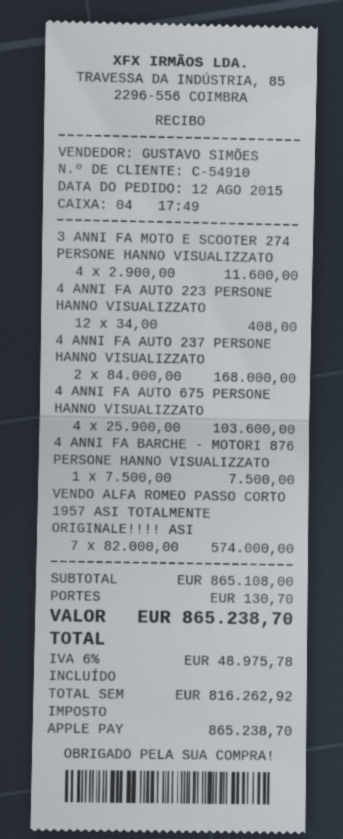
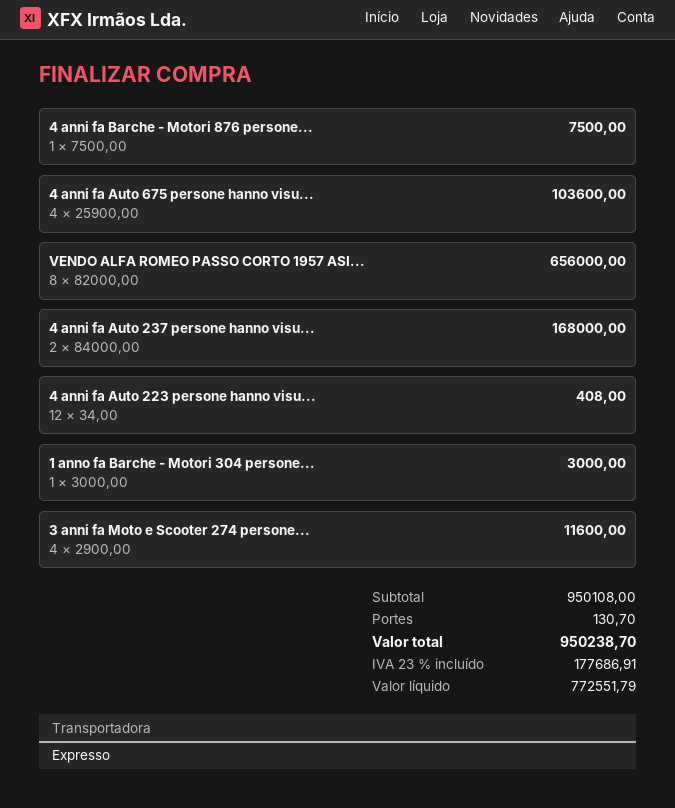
VENDO ALFA ROMEO PASSO CORTO 1957 ASI TOTALMENTE ORIGINALE!!!! ASI: 7 x 82000.00 = 574000.00 -> 8 x 82000.00 = 656000.00
1 anno fa Barche - Motori 304 persone...: none -> 1 x 3000.00 = 3000.00
subtotal: 865108.00 -> 950108.00
net: 816262.92 -> 772551.79
tax: 6% = 48975.78 -> 23% = 177686.91
total: 865238.70 -> 950238.70

